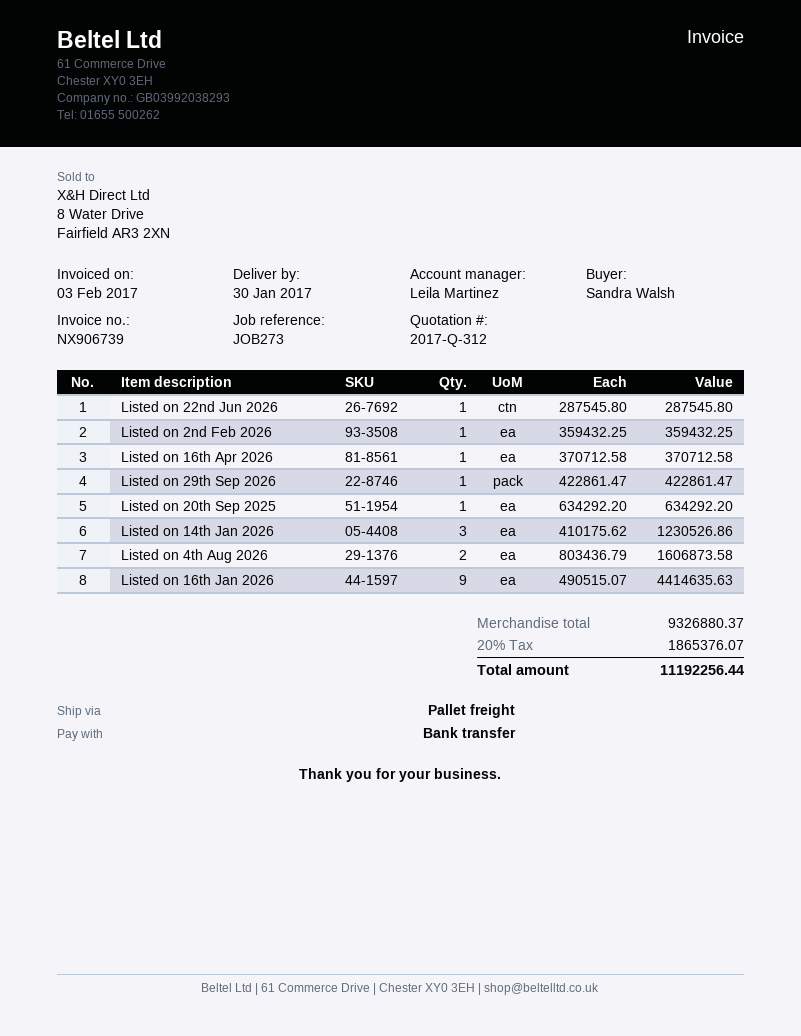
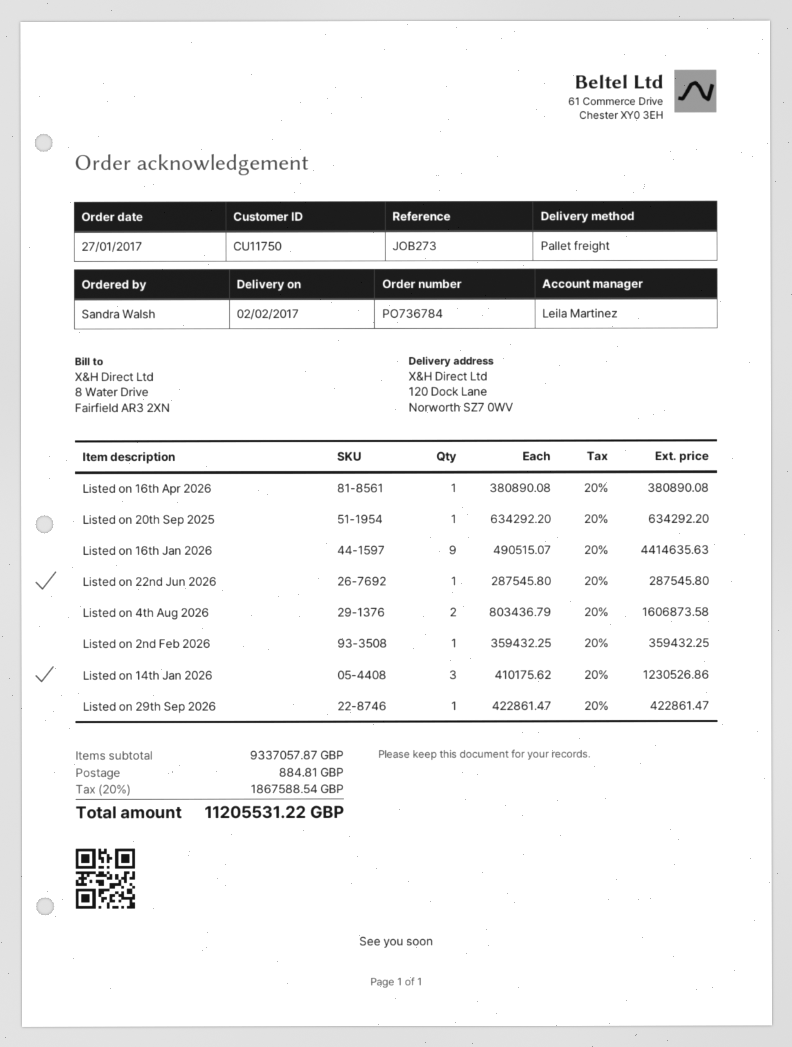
delivery date: 2017-01-30 -> 2017-02-02
Listed on 16th Apr 2026: 1 x 370712.58 = 370712.58 -> 1 x 380890.08 = 380890.08
subtotal: 9326880.37 -> 9337057.87
shipping: none -> 884.81
tax: 20% = 1865376.07 -> 20% = 1867588.54
total: 11192256.44 -> 11205531.22

